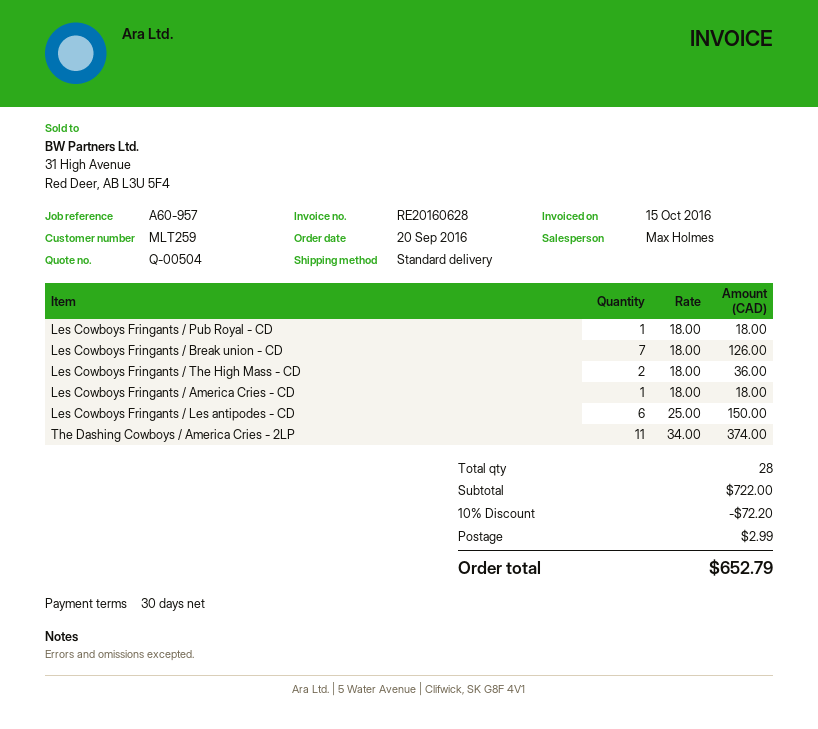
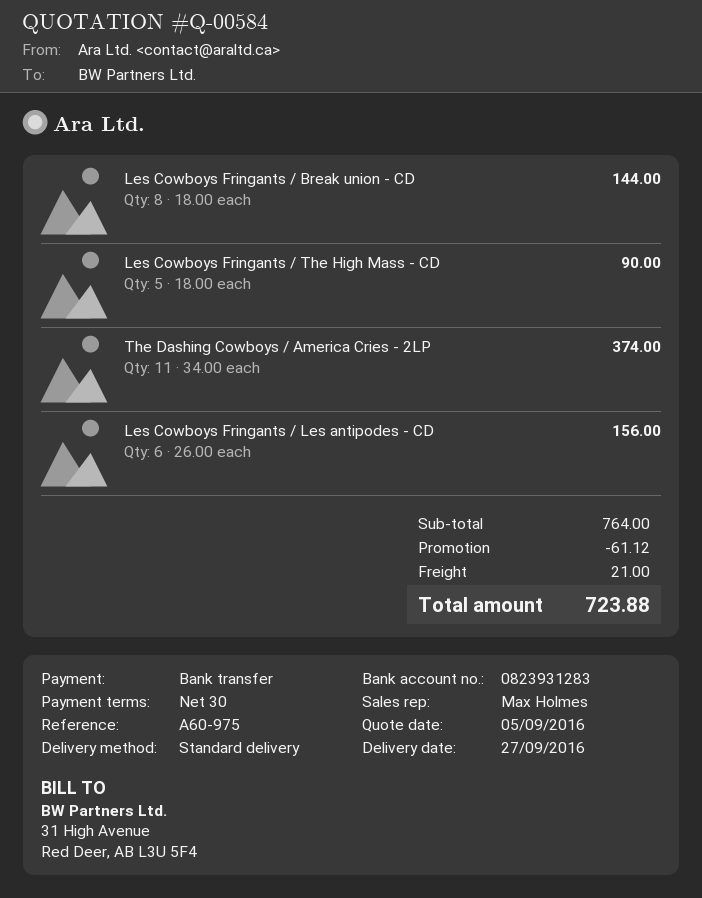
quote number: Q-00504 -> Q-00584
reference: A60-957 -> A60-975
Les Cowboys Fringants / Pub Royal - CD: 1 x 18.00 = 18.00 -> none
Les Cowboys Fringants / Break union - CD: 7 x 18.00 = 126.00 -> 8 x 18.00 = 144.00
Les Cowboys Fringants / The High Mass - CD: 2 x 18.00 = 36.00 -> 5 x 18.00 = 90.00
Les Cowboys Fringants / America Cries - CD: 1 x 18.00 = 18.00 -> none
Les Cowboys Fringants / Les antipodes - CD: 6 x 25.00 = 150.00 -> 6 x 26.00 = 156.00
subtotal: 722.00 -> 764.00
discount: 72.20 -> 61.12
shipping: 2.99 -> 21.00
total: 652.79 -> 723.88

